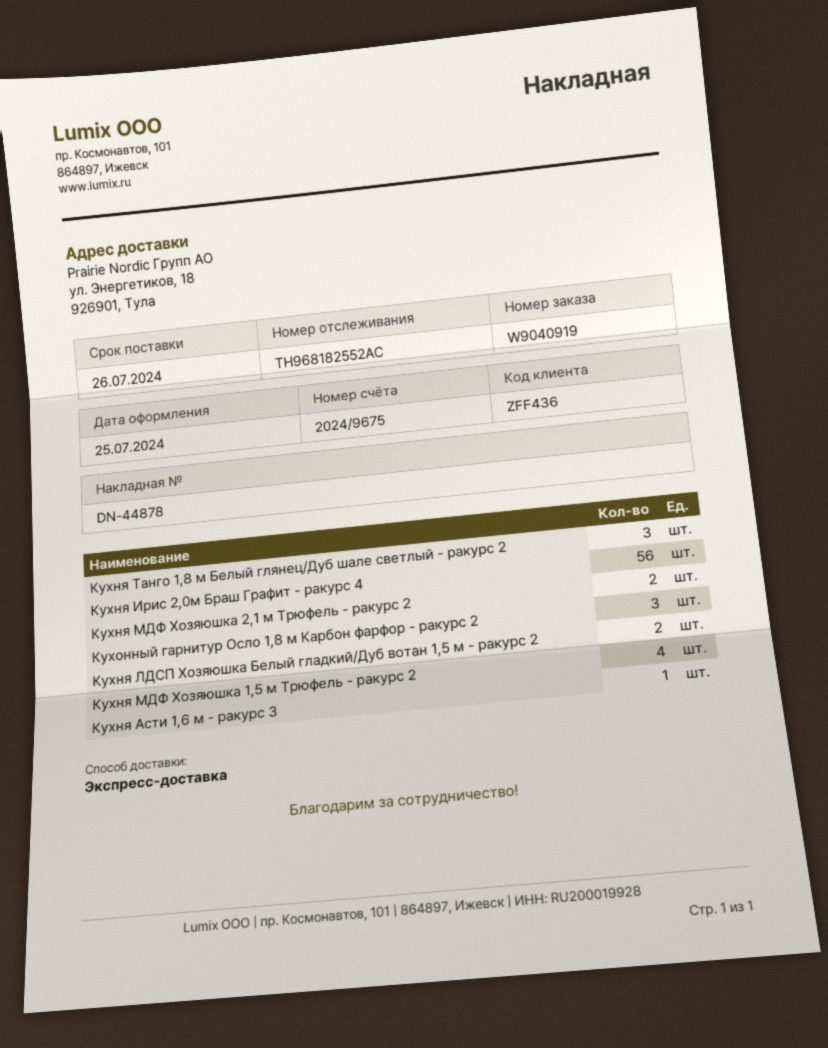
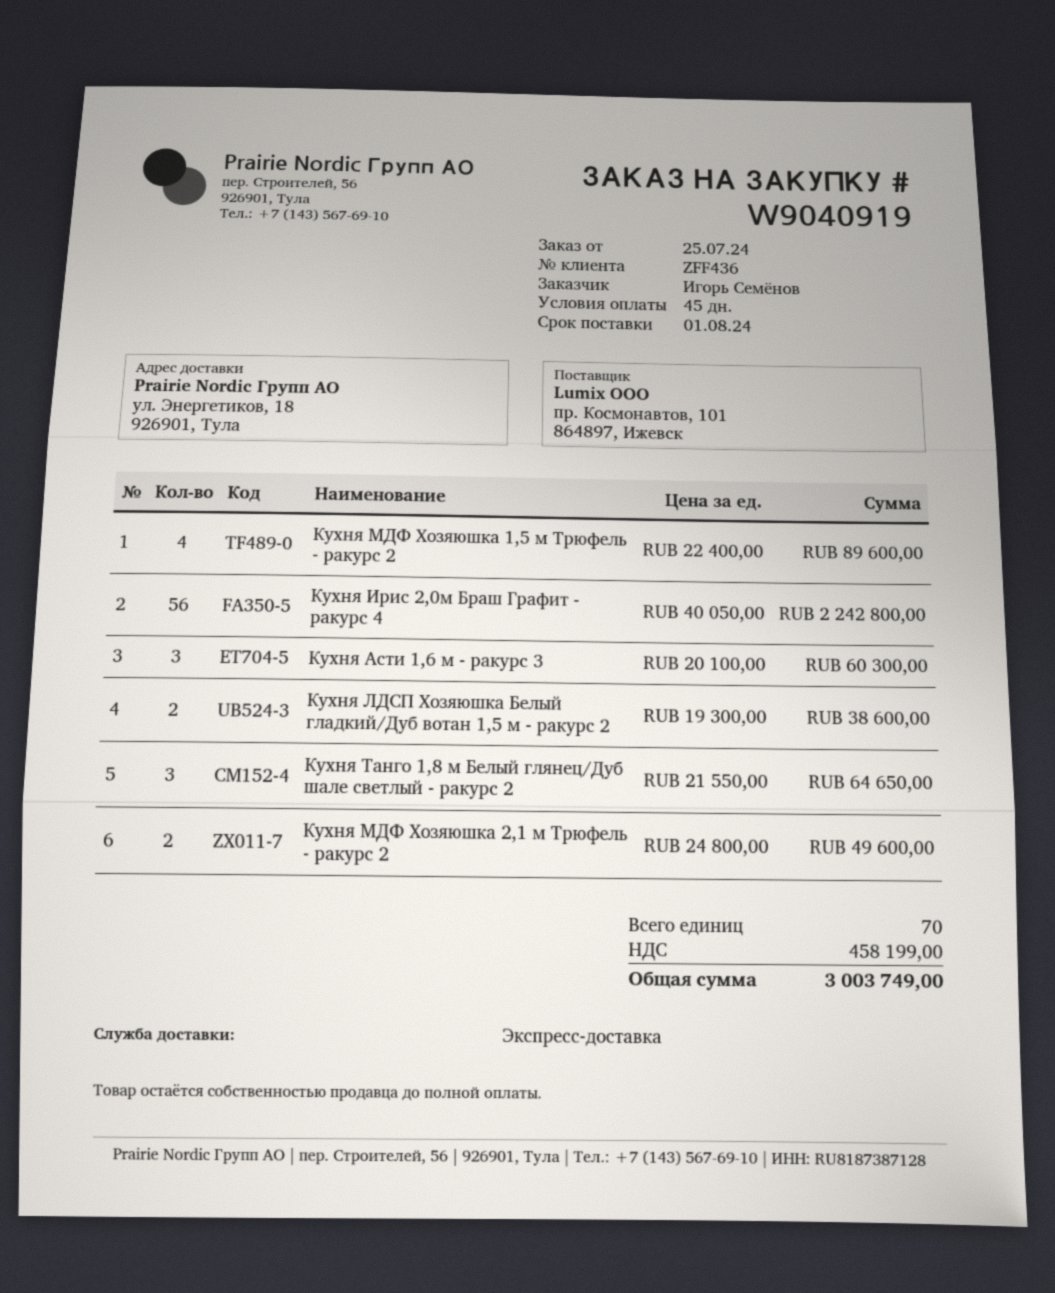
delivery date: 2024-07-26 -> 2024-08-01
Кухонный гарнитур Осло 1,8 м Карбон фарфор - ракурс 2: 3 -> none
Кухня Асти 1,6 м - ракурс 3: 1 -> 3

